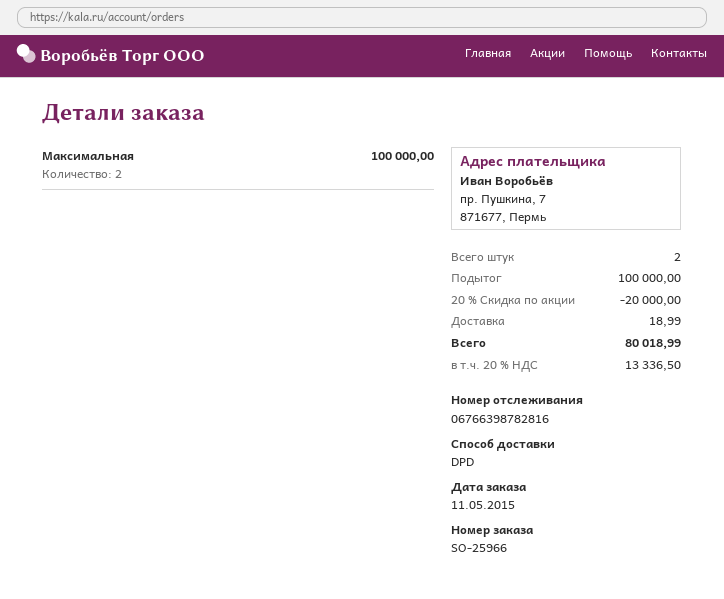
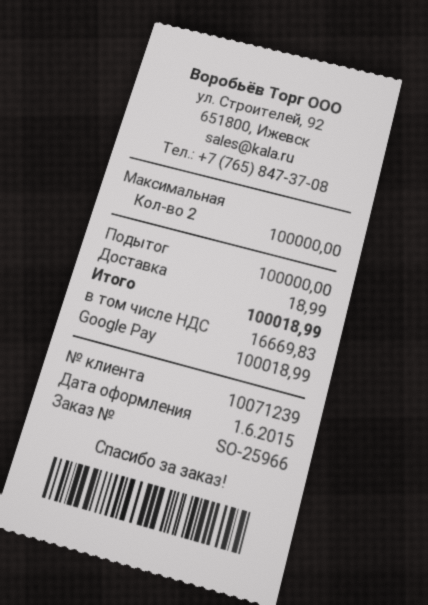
order date: 2015-05-11 -> 2015-06-01
discount: 20% = 20000.00 -> none
tax: 13336.50 -> 16669.83
total: 80018.99 -> 100018.99

